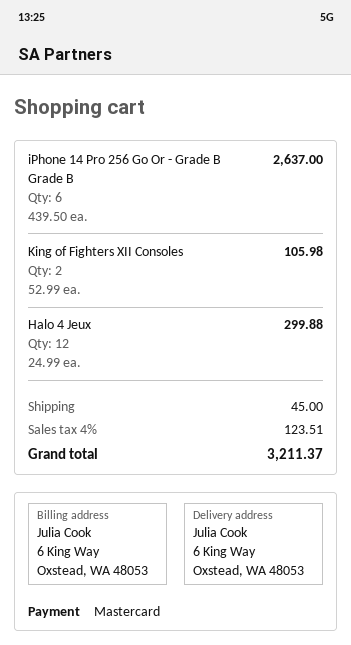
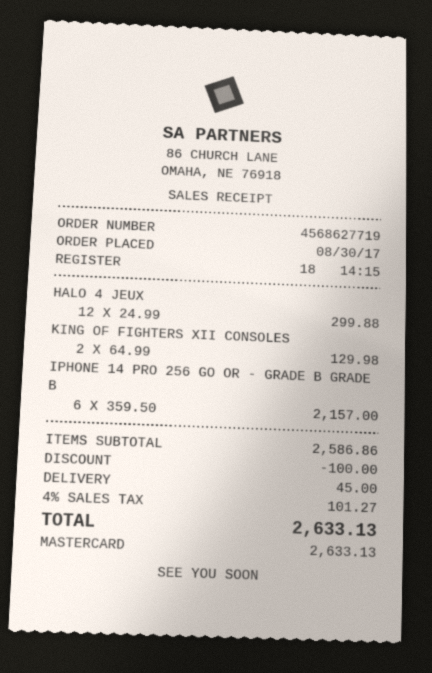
iPhone 14 Pro 256 Go Or - Grade B Grade B: 6 x 439.50 = 2637.00 -> 6 x 359.50 = 2157.00
King of Fighters XII Consoles: 2 x 52.99 = 105.98 -> 2 x 64.99 = 129.98
discount: none -> 100.00
tax: 4% = 123.51 -> 4% = 101.27
total: 3211.37 -> 2633.13

